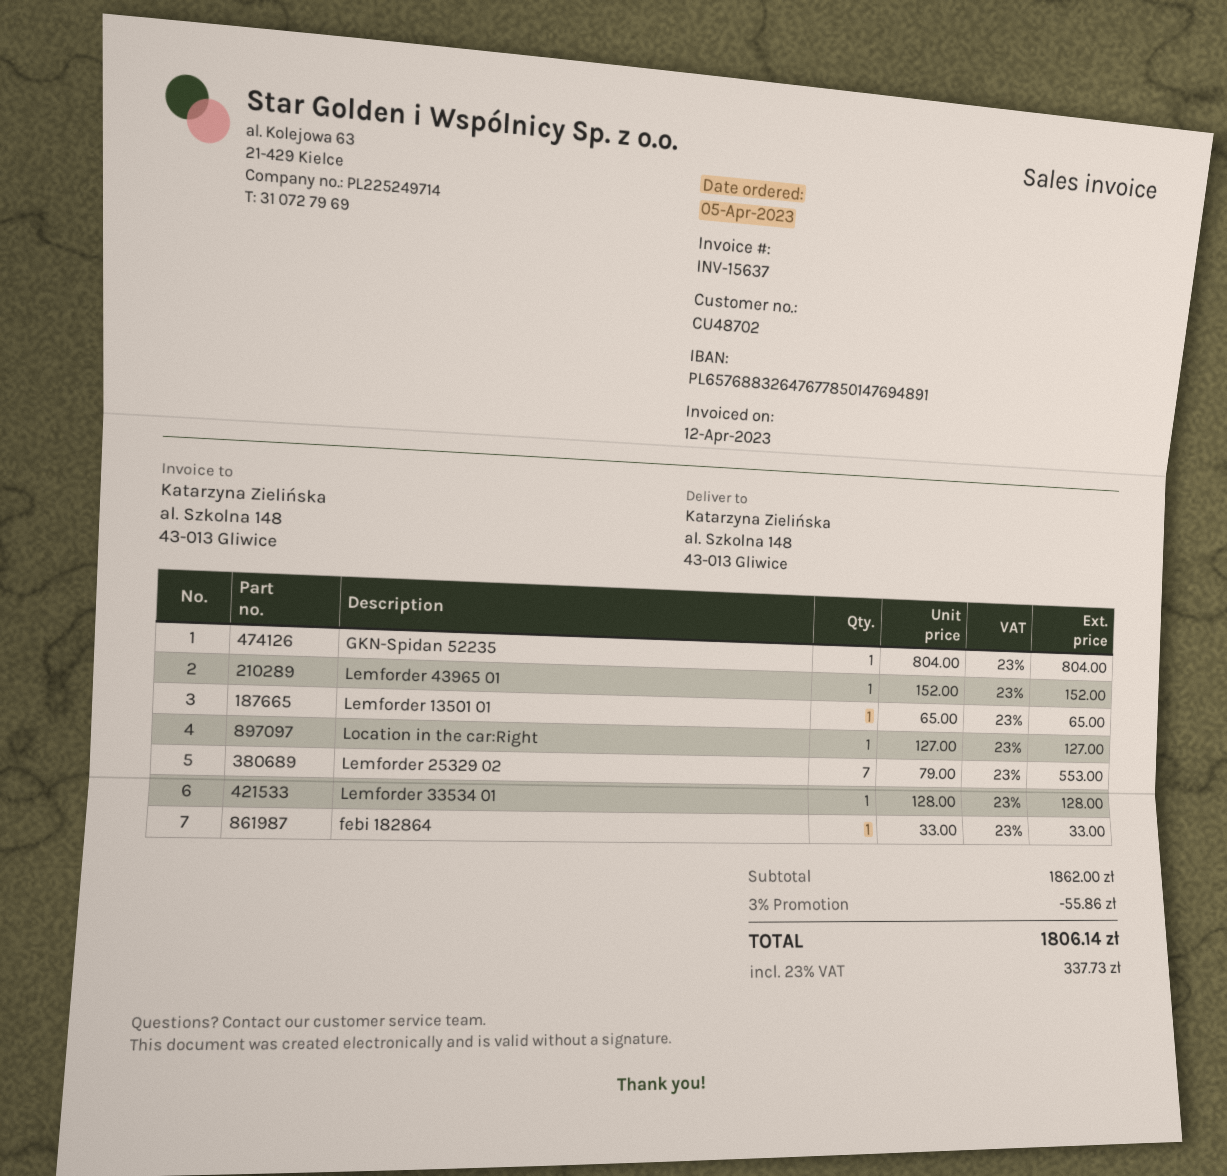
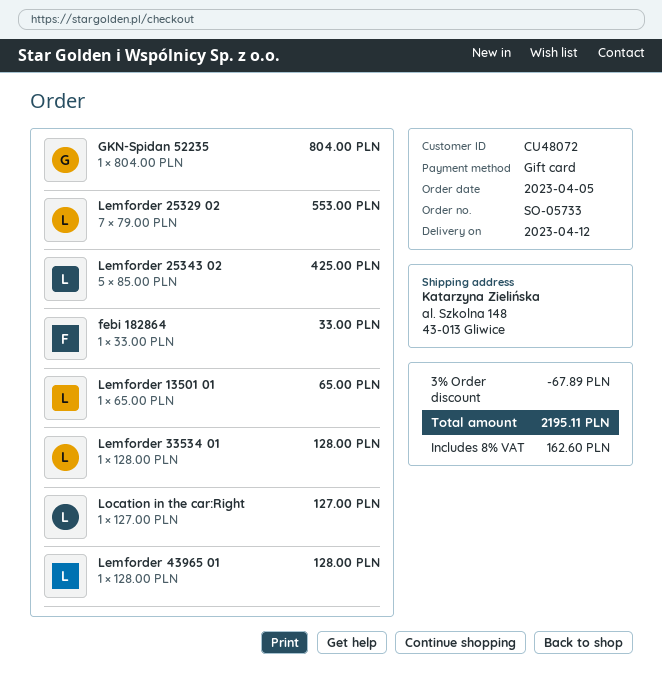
customer number: CU48702 -> CU48072
Lemforder 43965 01: 1 x 152.00 = 152.00 -> 1 x 128.00 = 128.00
Lemforder 25343 02: none -> 5 x 85.00 = 425.00
discount: 3% = 55.86 -> 3% = 67.89
tax: 23% = 337.73 -> 8% = 162.60
total: 1806.14 -> 2195.11

